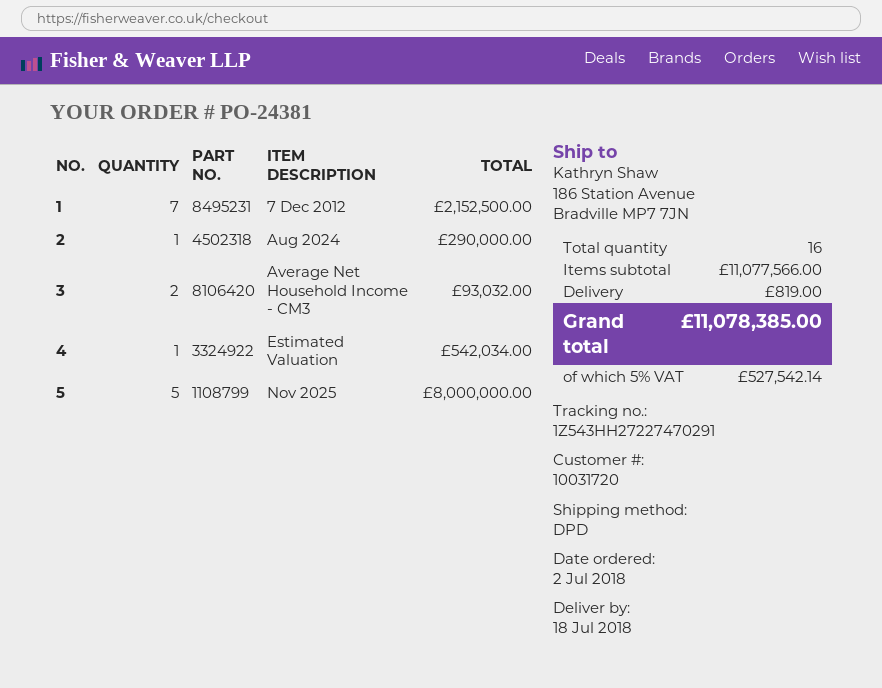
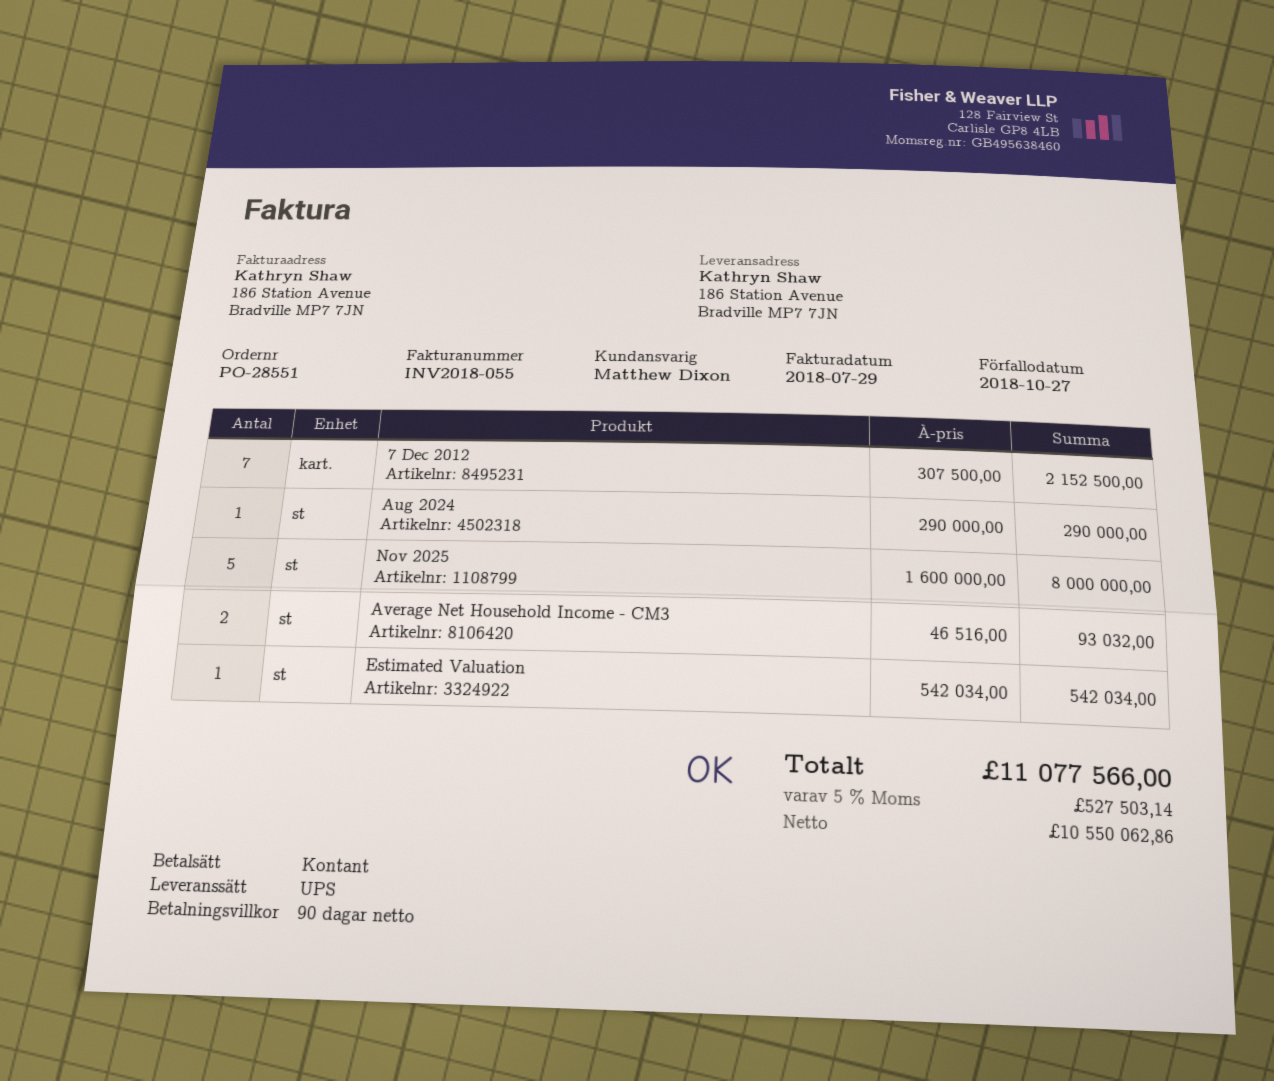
order number: PO-24381 -> PO-28551
shipping method: DPD -> UPS
shipping: 819.00 -> none
tax: 5% = 527542.14 -> 5% = 527503.14
total: 11078385.00 -> 11077566.00

